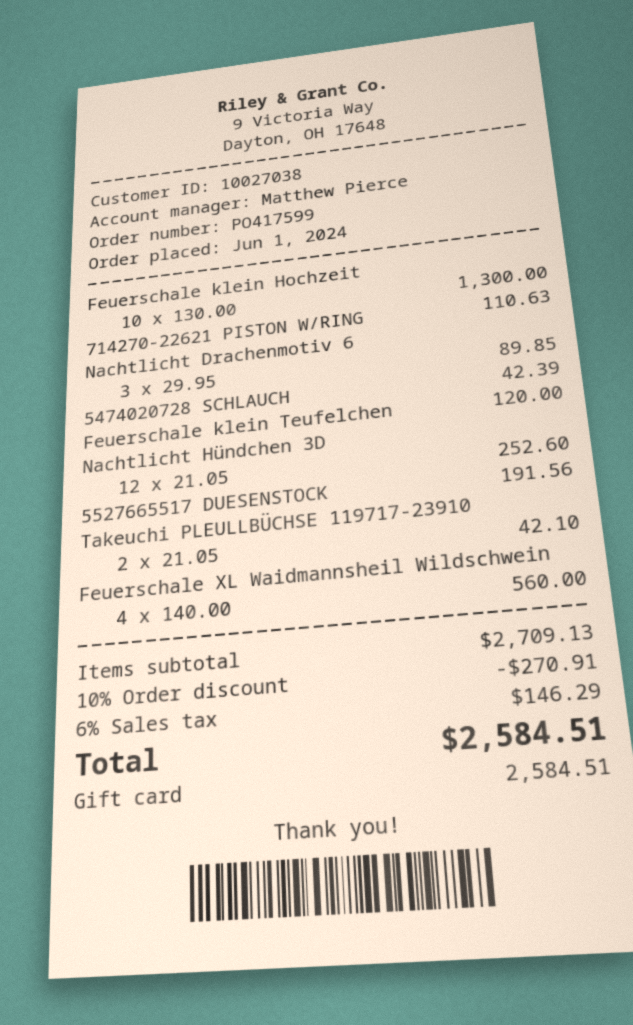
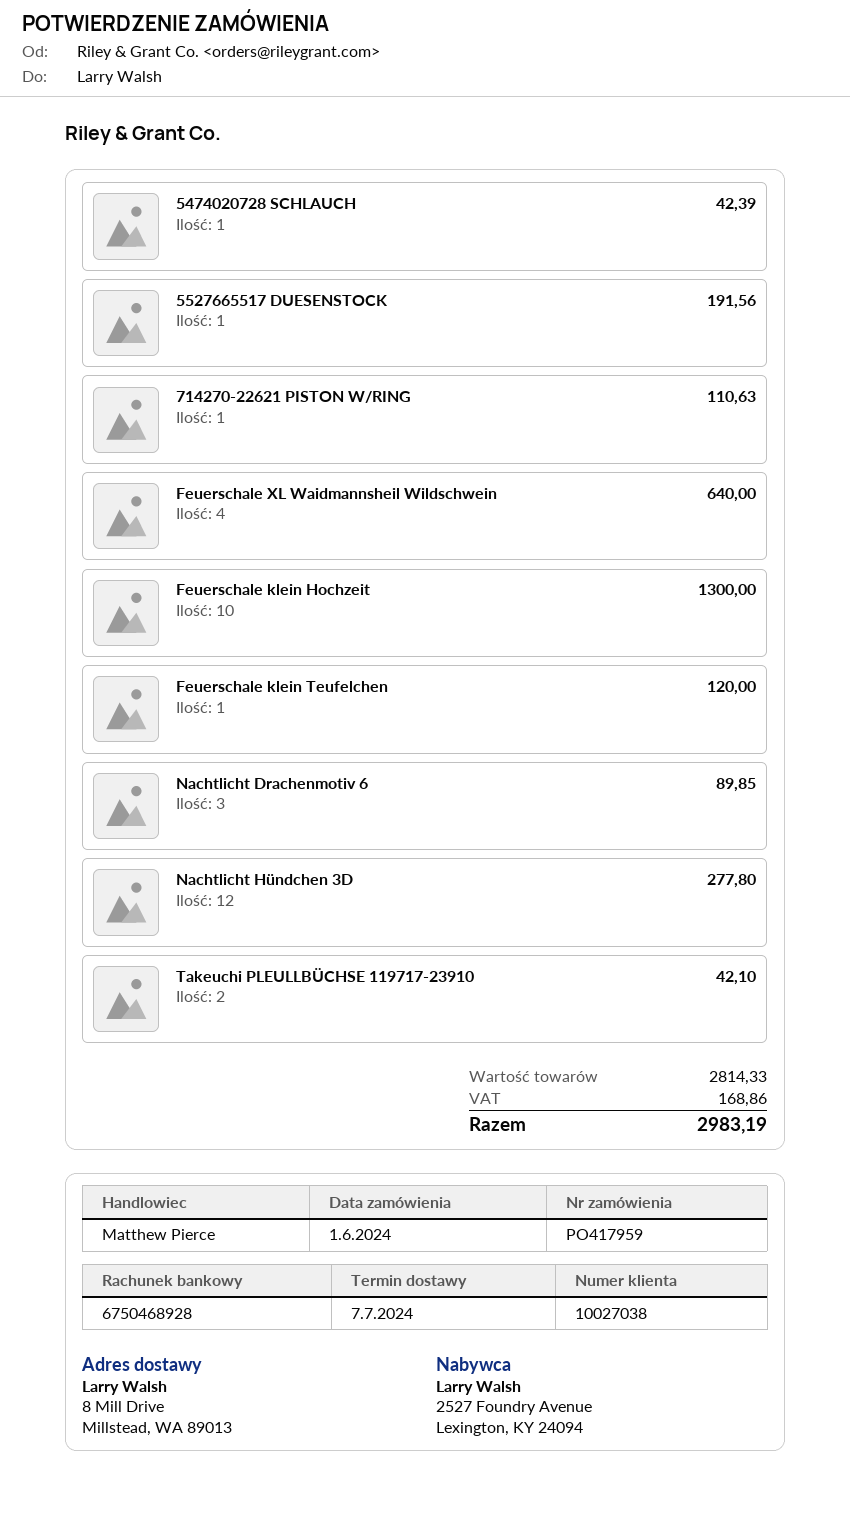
order number: PO417599 -> PO417959
Nachtlicht Hündchen 3D: 12 for 252.60 -> 12 for 277.80
Feuerschale XL Waidmannsheil Wildschwein: 4 for 560.00 -> 4 for 640.00
subtotal: 2709.13 -> 2814.33
discount: 10% = 270.91 -> none
tax: 146.29 -> 168.86
total: 2584.51 -> 2983.19

